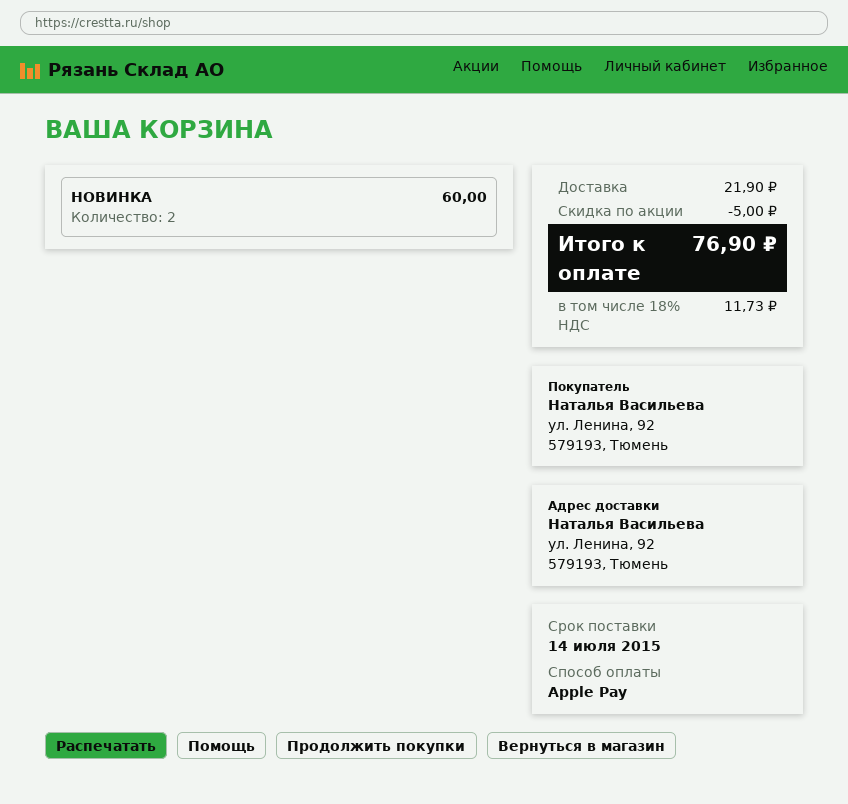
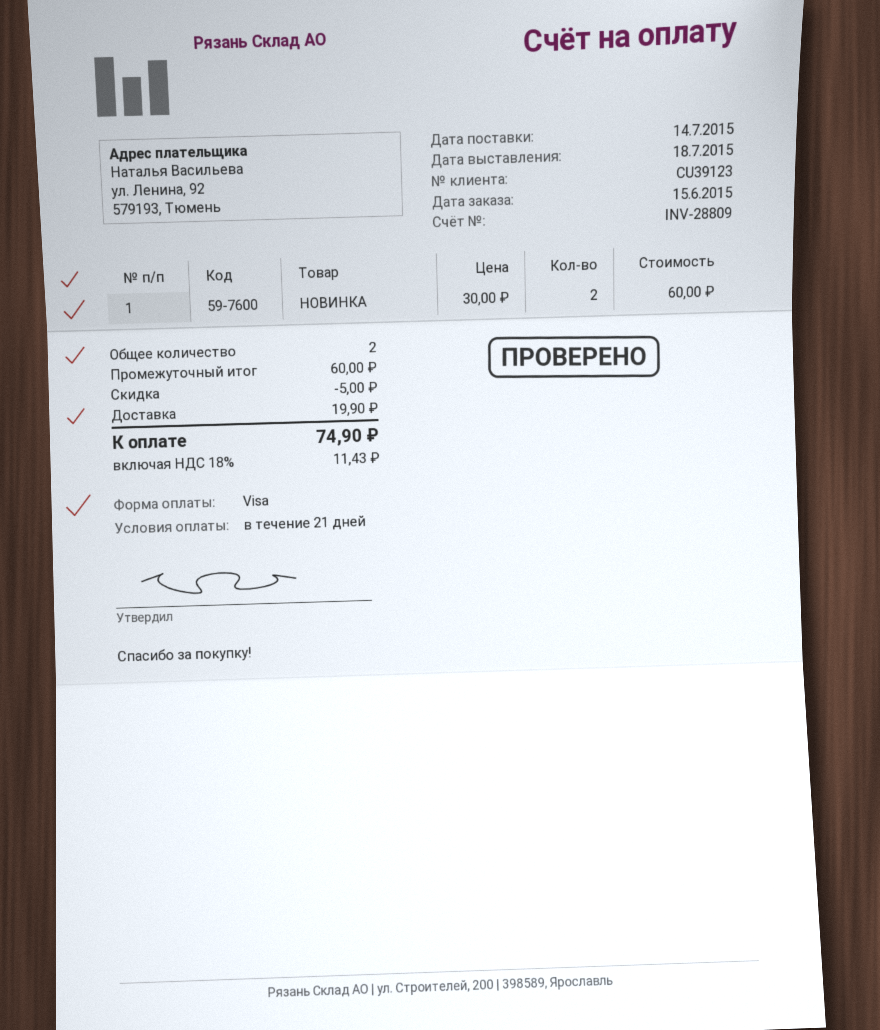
payment method: Apple Pay -> Visa
shipping: 21.90 -> 19.90
tax: 18% = 11.73 -> 18% = 11.43
total: 76.90 -> 74.90

